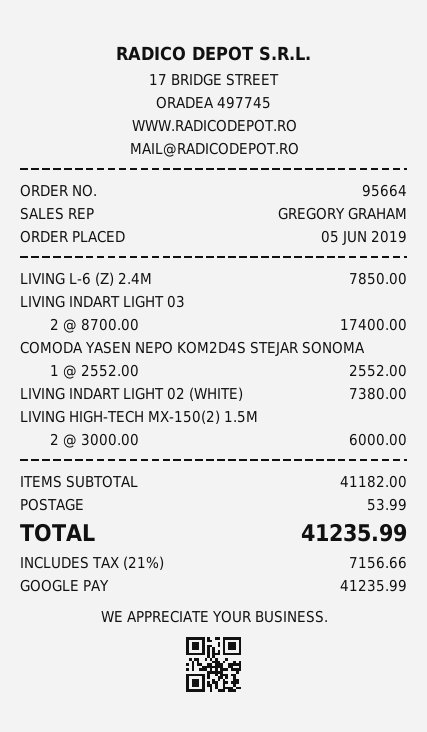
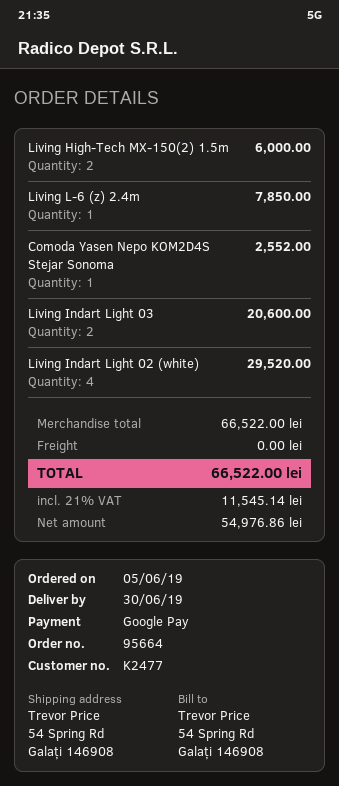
LIVING INDART LIGHT 03: 2 for 17400.00 -> 2 for 20600.00
LIVING INDART LIGHT 02 (WHITE): 1 for 7380.00 -> 4 for 29520.00
subtotal: 41182.00 -> 66522.00
shipping: 53.99 -> 0.00
tax: 21% = 7156.66 -> 21% = 11545.14
total: 41235.99 -> 66522.00

